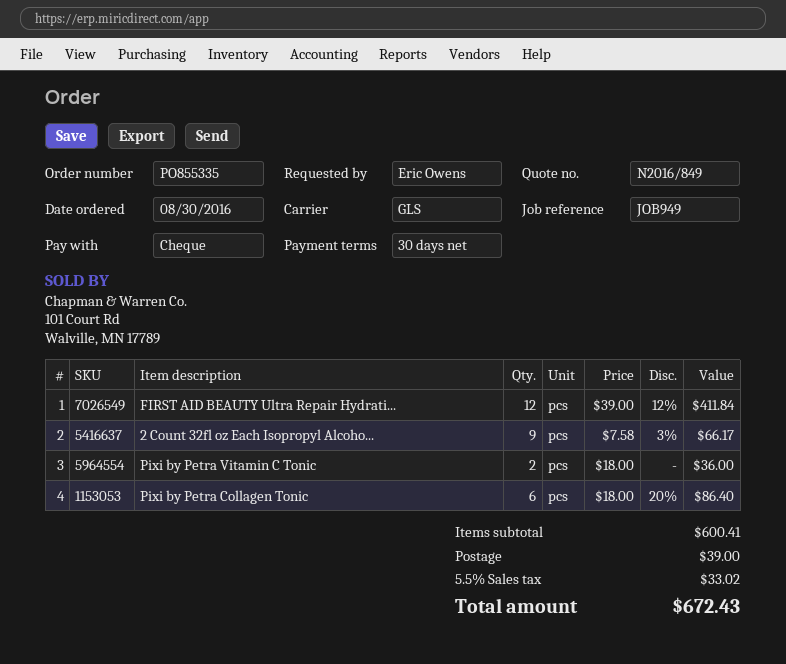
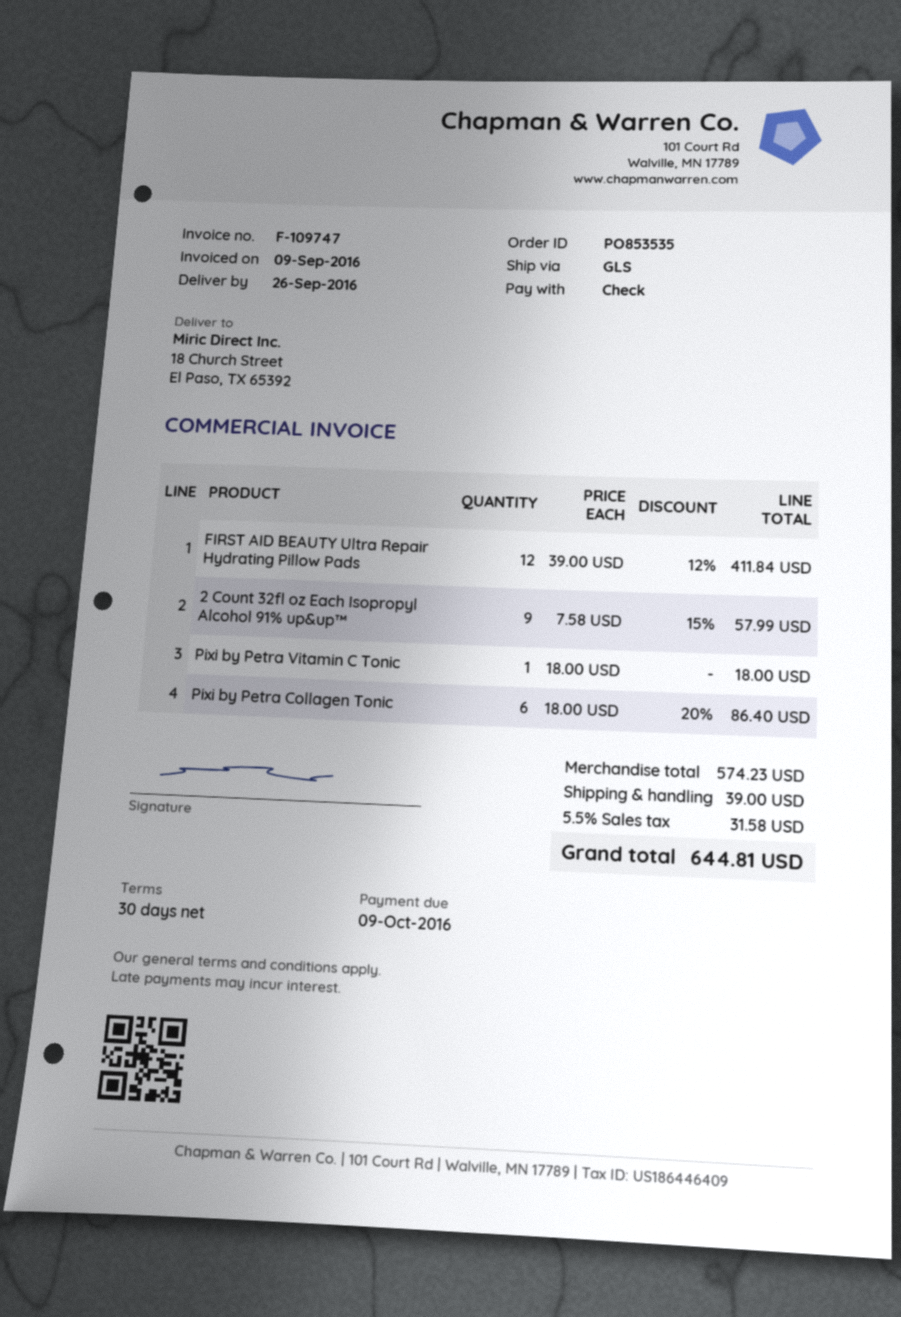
order number: PO855335 -> PO853535
2 Count 32fl oz Each Isopropyl Alcoho...: 9 x 7.58 - 3% = 66.17 -> 9 x 7.58 - 15% = 57.99
Pixi by Petra Vitamin C Tonic: 2 x 18.00 = 36.00 -> 1 x 18.00 = 18.00
subtotal: 600.41 -> 574.23
tax: 5.5% = 33.02 -> 5.5% = 31.58
total: 672.43 -> 644.81

